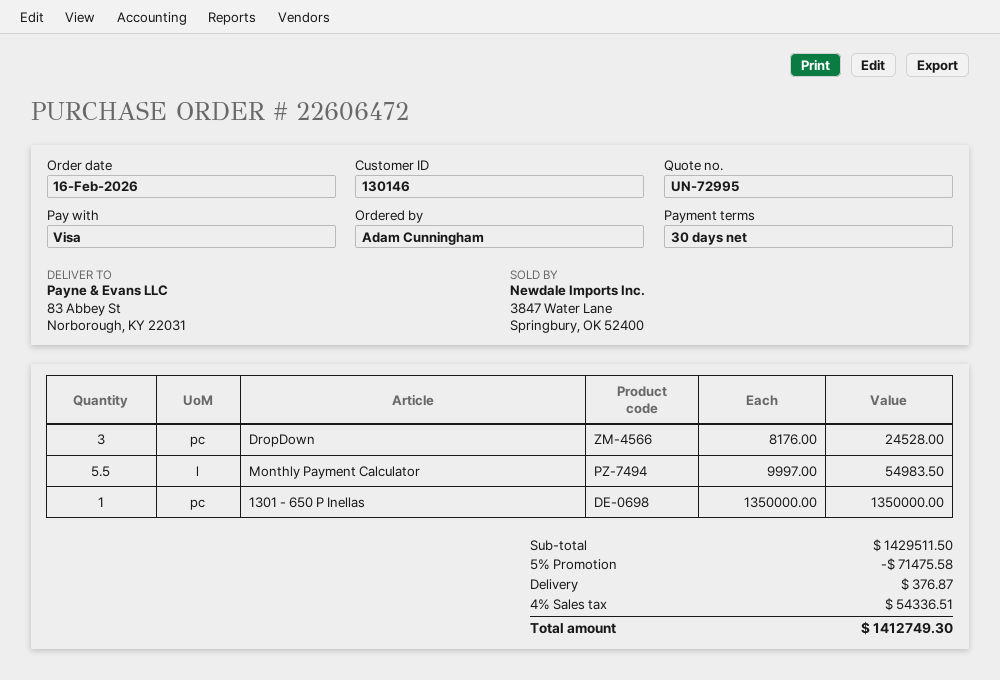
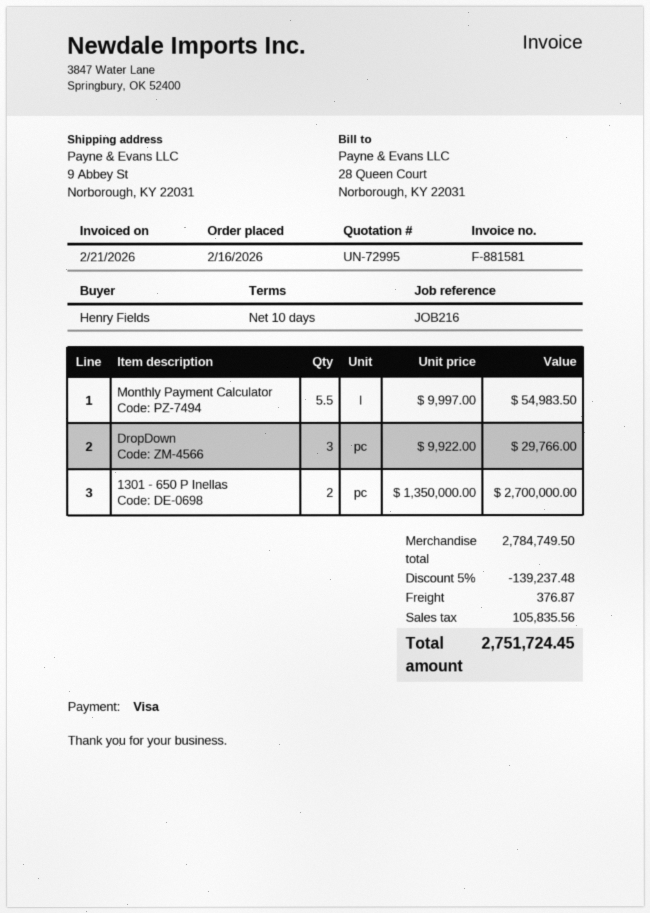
payment terms: 30 days -> 10 days
ordered by: Adam Cunningham -> Henry Fields
ship to: 83 Abbey St, Norborough, KY 22031 -> 9 Abbey St, Norborough, KY 22031
DropDown: 3 x 8176.00 = 24528.00 -> 3 x 9922.00 = 29766.00
1301 - 650 P Inellas: 1 x 1350000.00 = 1350000.00 -> 2 x 1350000.00 = 2700000.00
subtotal: 1429511.50 -> 2784749.50
discount: 5% = 71475.58 -> 5% = 139237.48
tax: 54336.51 -> 105835.56
total: 1412749.30 -> 2751724.45

